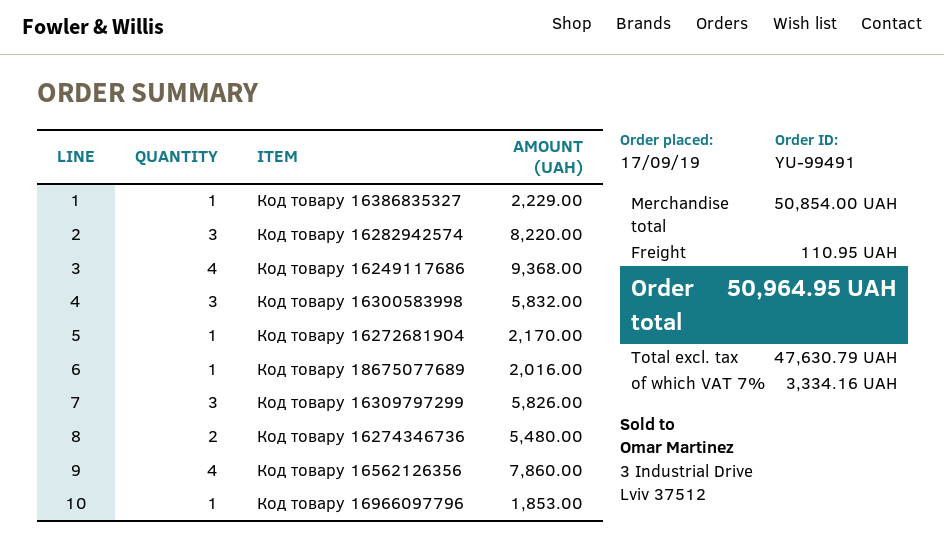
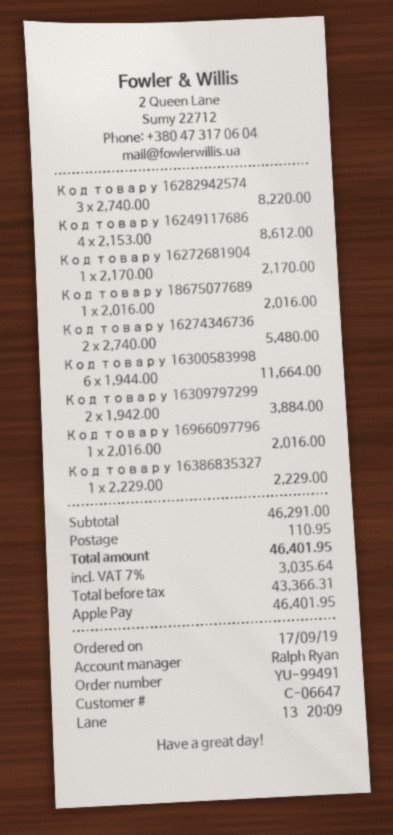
Код товару 16249117686: 4 for 9368.00 -> 4 for 8612.00
Код товару 16300583998: 3 for 5832.00 -> 6 for 11664.00
Код товару 16309797299: 3 for 5826.00 -> 2 for 3884.00
Код товару 16562126356: 4 for 7860.00 -> none
Код товару 16966097796: 1 for 1853.00 -> 1 for 2016.00
subtotal: 50854.00 -> 46291.00
net: 47630.79 -> 43366.31
tax: 7% = 3334.16 -> 7% = 3035.64
total: 50964.95 -> 46401.95

